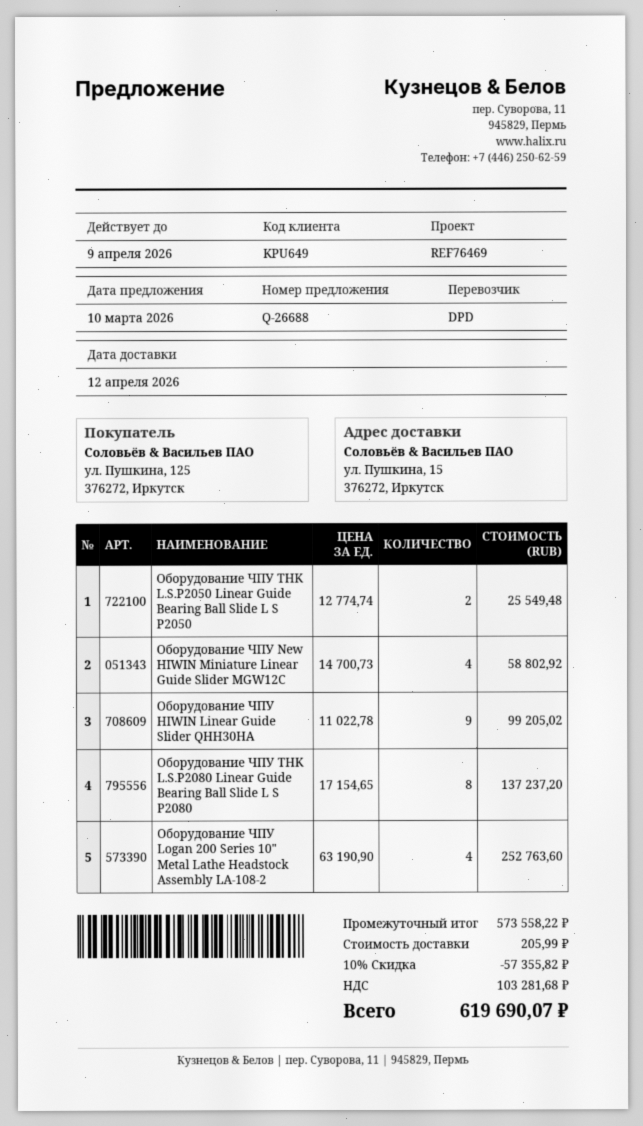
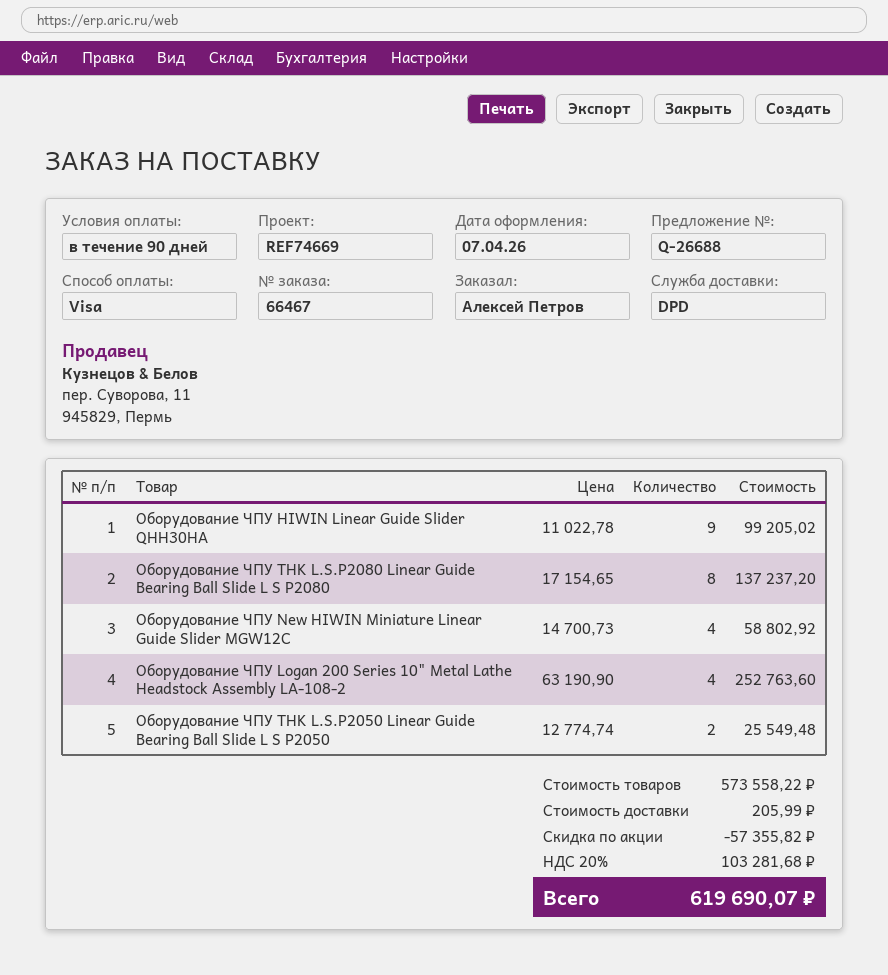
reference: REF76469 -> REF74669

